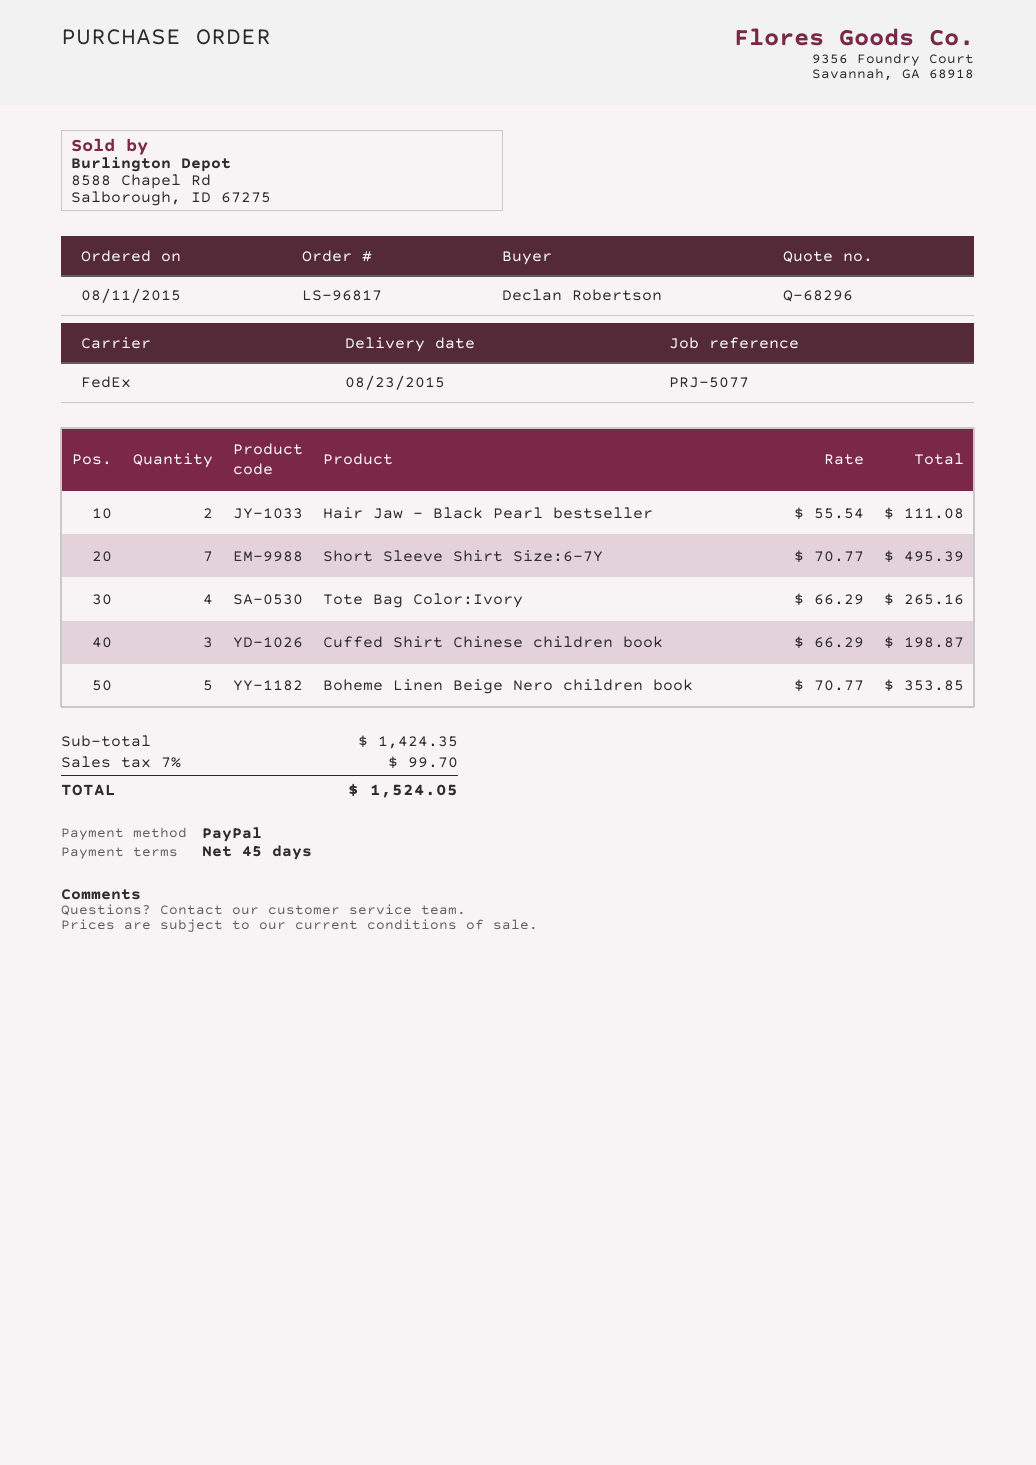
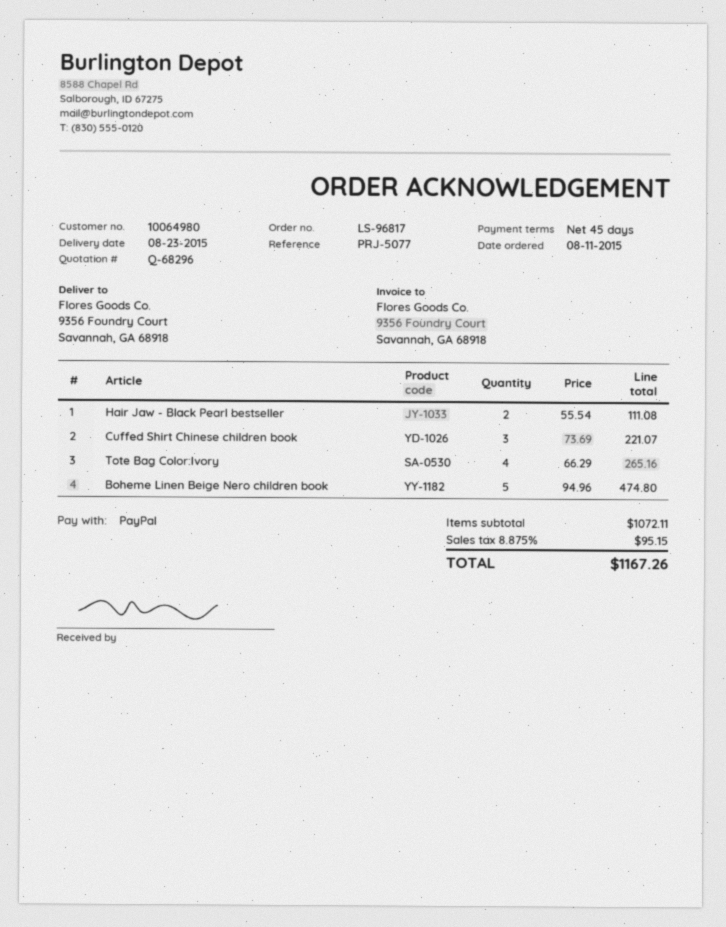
Short Sleeve Shirt Size:6-7Y: 7 x 70.77 = 495.39 -> none
Cuffed Shirt Chinese children book: 3 x 66.29 = 198.87 -> 3 x 73.69 = 221.07
Boheme Linen Beige Nero children book: 5 x 70.77 = 353.85 -> 5 x 94.96 = 474.80
subtotal: 1424.35 -> 1072.11
tax: 7% = 99.70 -> 8.875% = 95.15
total: 1524.05 -> 1167.26

